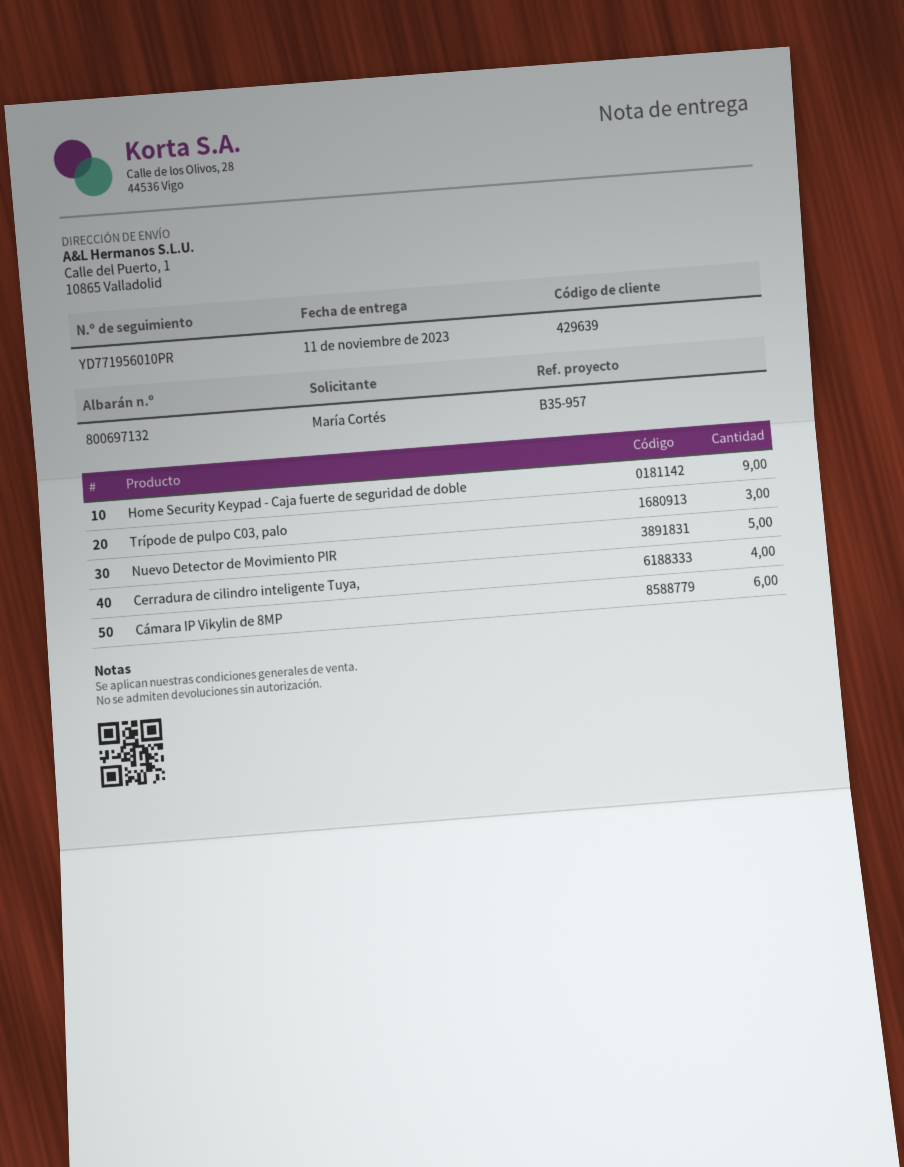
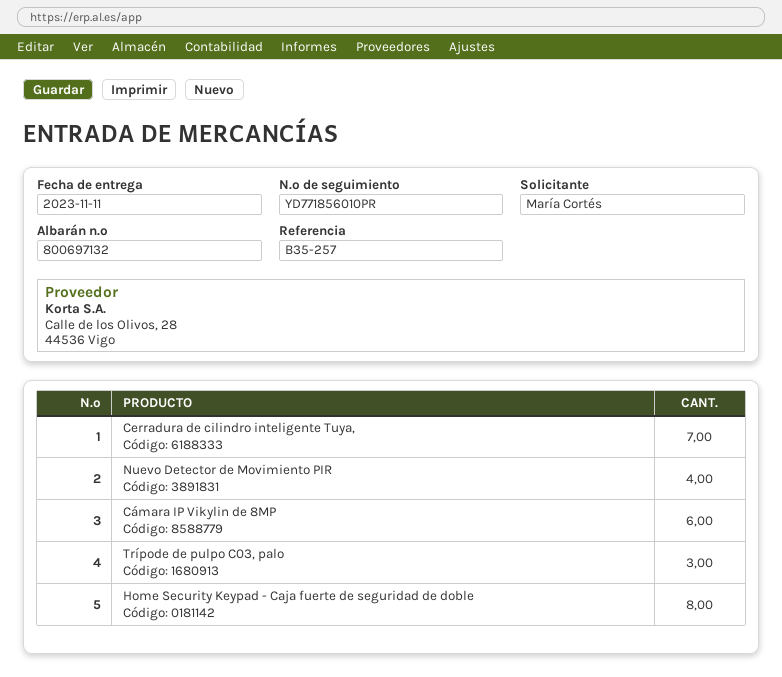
reference: B35-957 -> B35-257
tracking number: YD771956010PR -> YD771856010PR
Home Security Keypad - Caja fuerte de seguridad de doble: 9 -> 8
Nuevo Detector de Movimiento PIR: 5 -> 4
Cerradura de cilindro inteligente Tuya,: 4 -> 7

